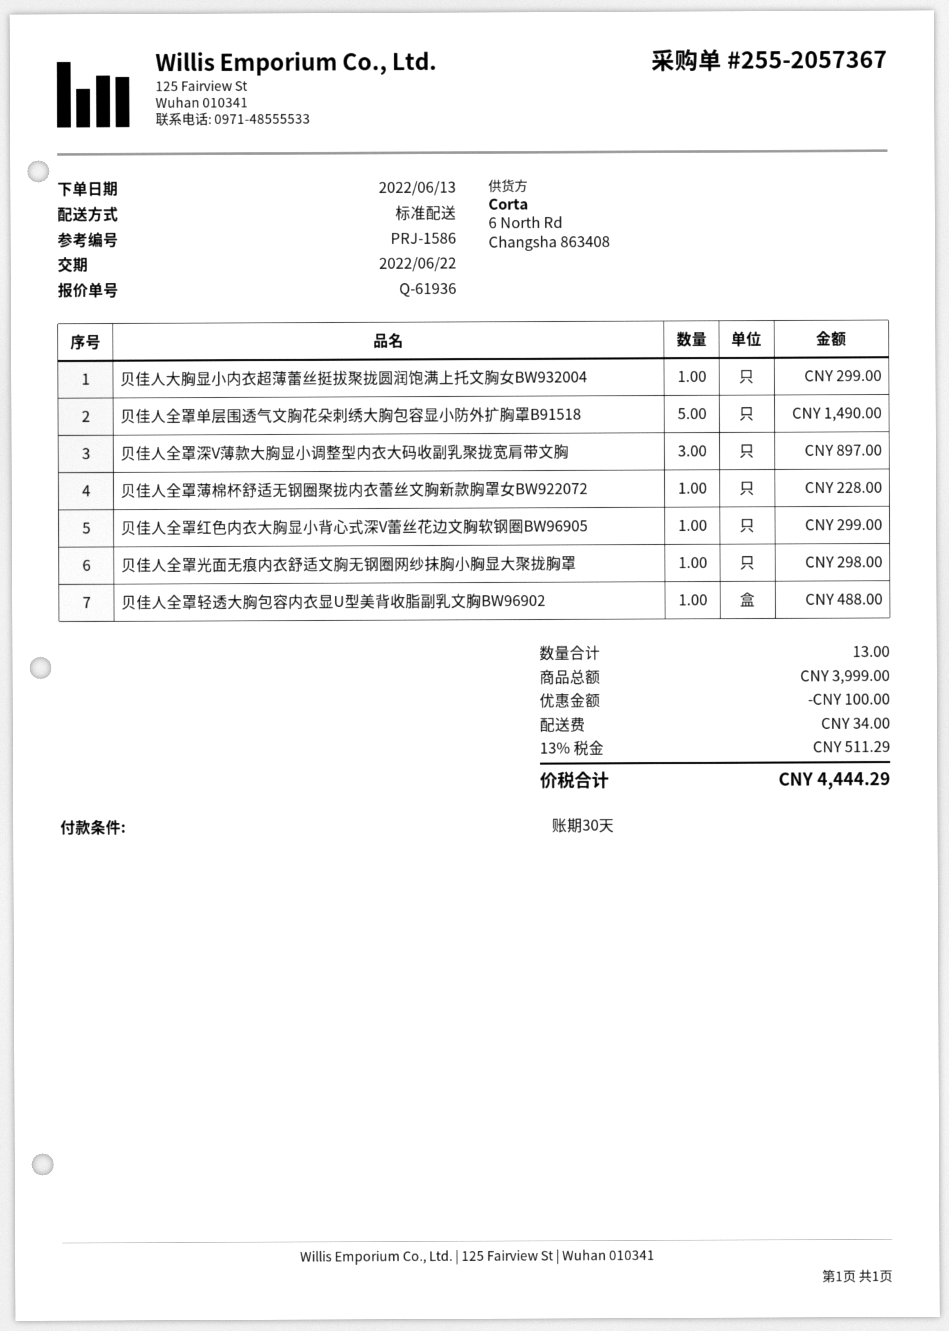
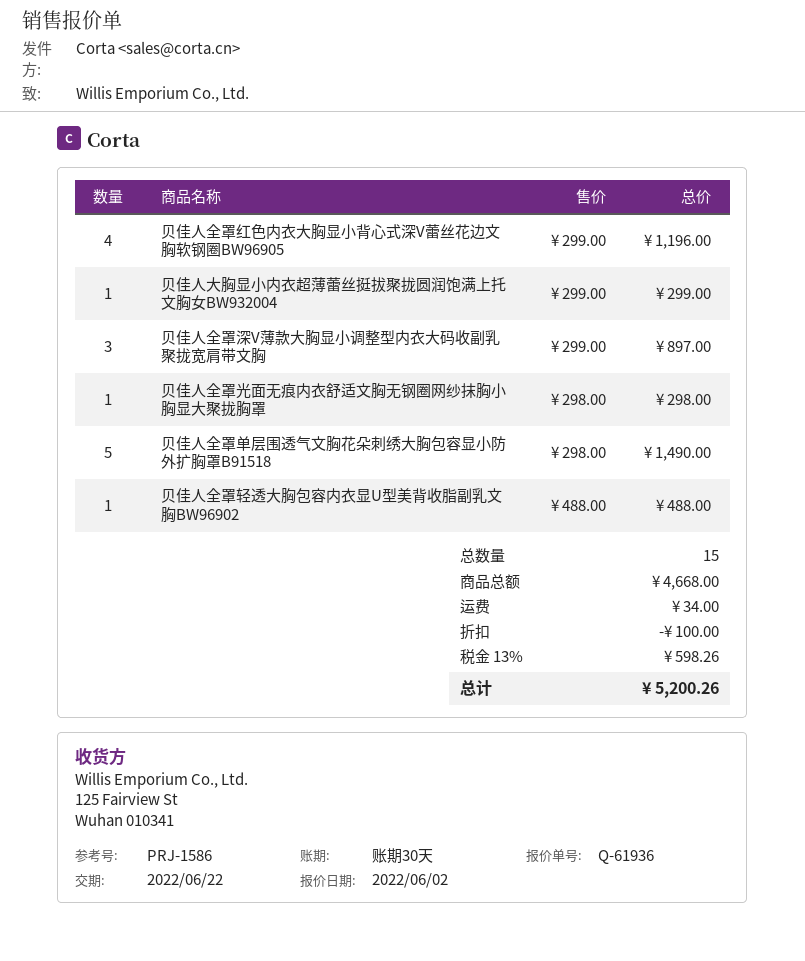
贝佳人全罩薄棉杯舒适无钢圈聚拢内衣蕾丝文胸新款胸罩女BW922072: 1 for 228.00 -> none
贝佳人全罩红色内衣大胸显小背心式深V蕾丝花边文胸软钢圈BW96905: 1 for 299.00 -> 4 for 1196.00
total quantity: 13 -> 15
subtotal: 3999.00 -> 4668.00
tax: 13% = 511.29 -> 13% = 598.26
total: 4444.29 -> 5200.26

